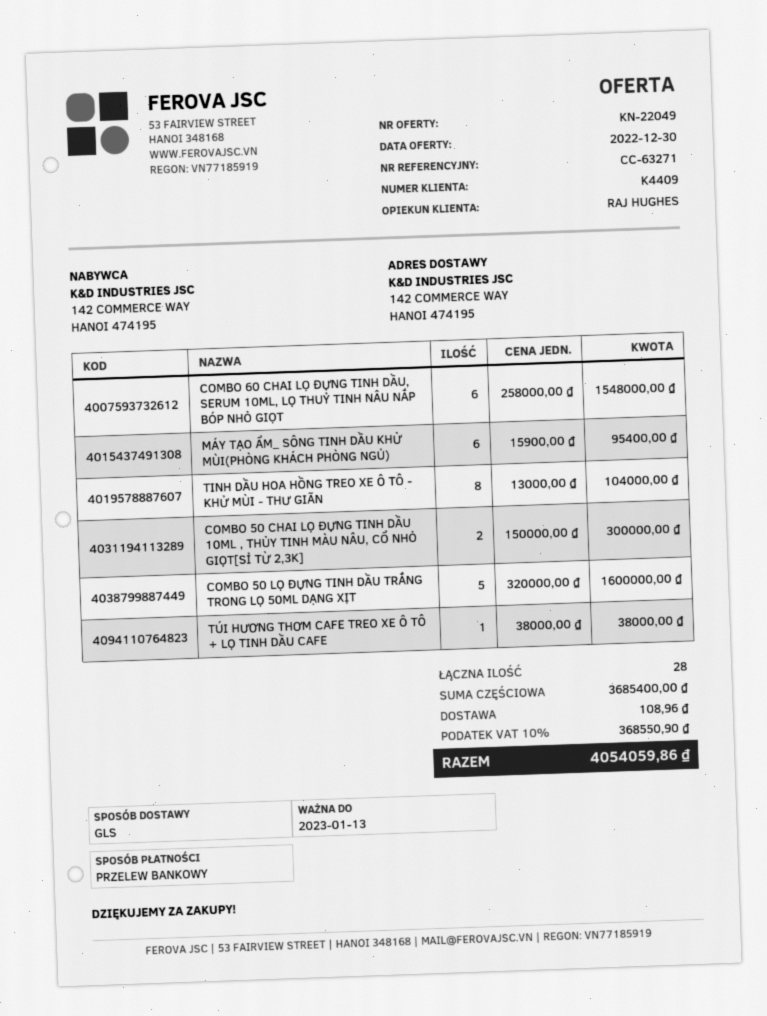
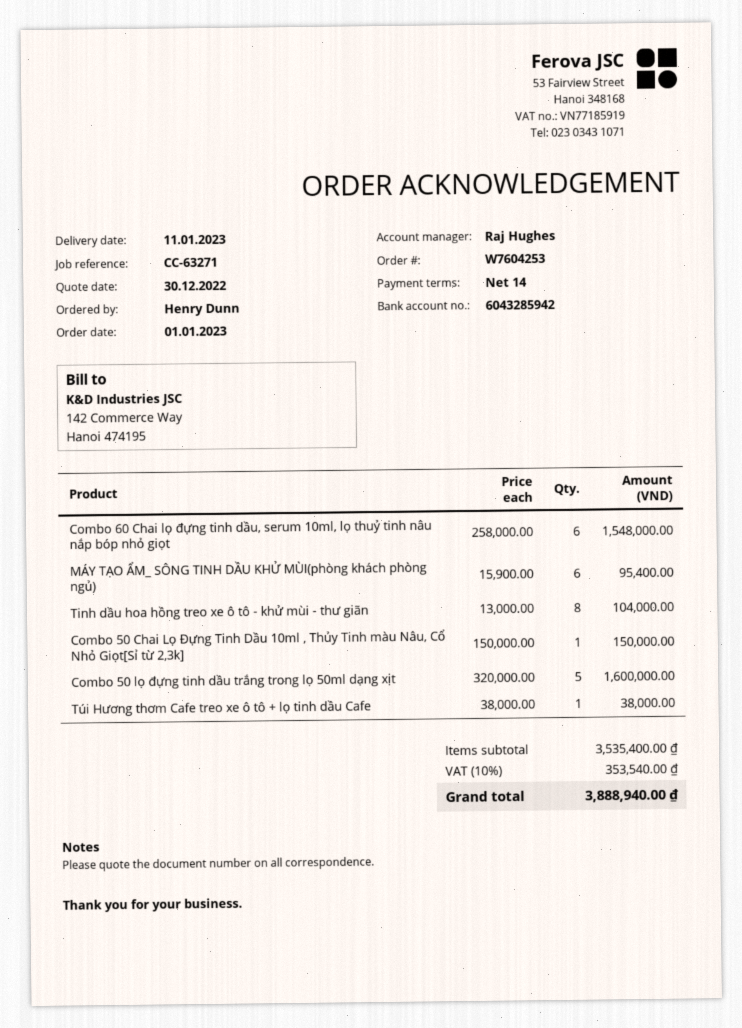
COMBO 50 CHAI LỌ ĐỰNG TINH DẦU 10ML , THỦY TINH MÀU NÂU, CỔ NHỎ GIỌT[SỈ TỪ 2,3K]: 2 x 150000.00 = 300000.00 -> 1 x 150000.00 = 150000.00
subtotal: 3685400.00 -> 3535400.00
shipping: 108.96 -> none
tax: 10% = 368550.90 -> 10% = 353540.00
total: 4054059.86 -> 3888940.00

